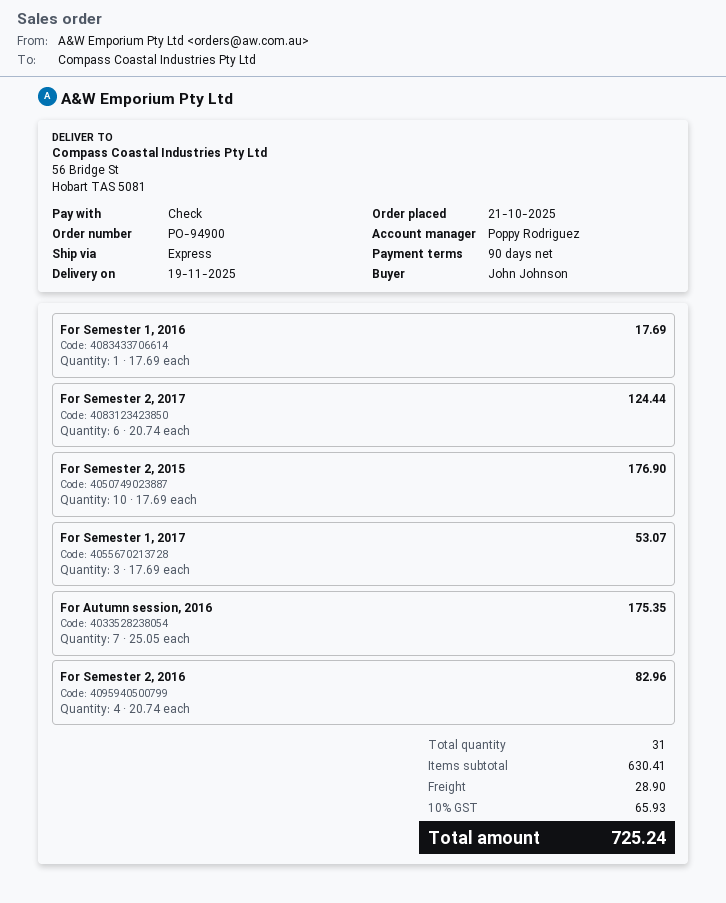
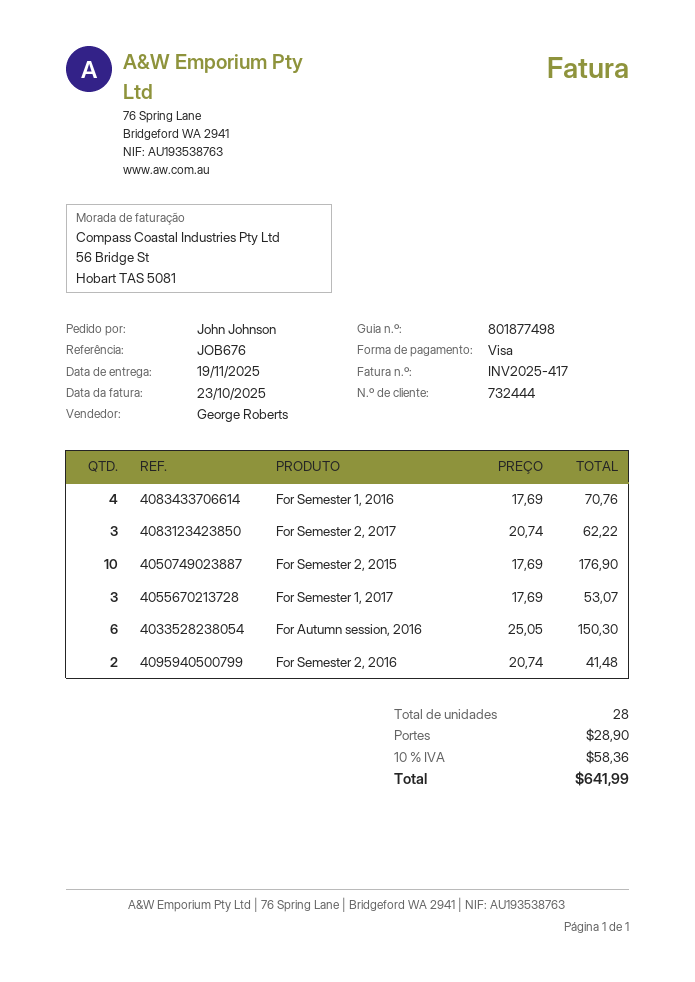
sales rep: Poppy Rodriguez -> George Roberts
payment method: cheque -> Visa
For Semester 1, 2016: 1 x 17.69 = 17.69 -> 4 x 17.69 = 70.76
For Semester 2, 2017: 6 x 20.74 = 124.44 -> 3 x 20.74 = 62.22
For Autumn session, 2016: 7 x 25.05 = 175.35 -> 6 x 25.05 = 150.30
For Semester 2, 2016: 4 x 20.74 = 82.96 -> 2 x 20.74 = 41.48
total quantity: 31 -> 28
tax: 10% = 65.93 -> 10% = 58.36
total: 725.24 -> 641.99

